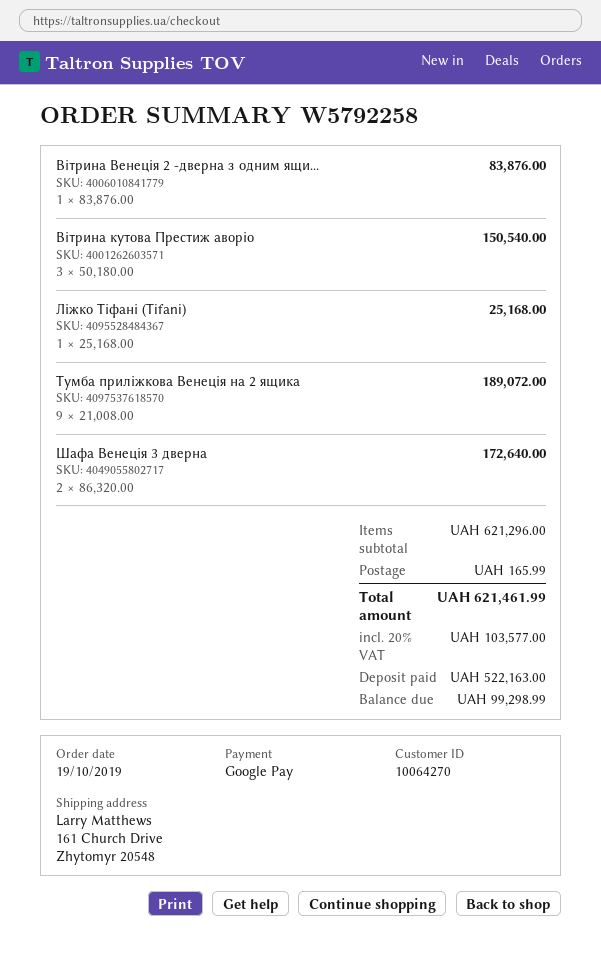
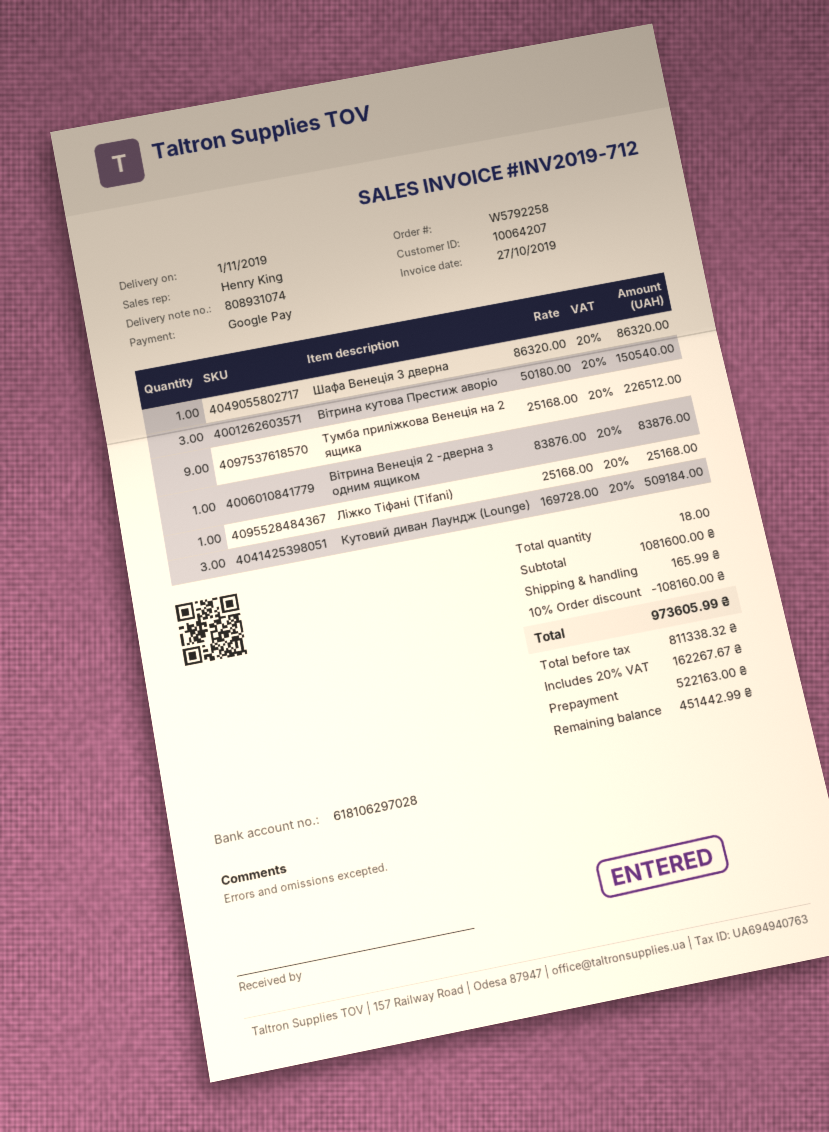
customer number: 10064270 -> 10064207
Тумба приліжкова Венеція на 2 ящика: 9 x 21008.00 = 189072.00 -> 9 x 25168.00 = 226512.00
Шафа Венеція 3 дверна: 2 x 86320.00 = 172640.00 -> 1 x 86320.00 = 86320.00
Кутовий диван Лаундж (Lounge): none -> 3 x 169728.00 = 509184.00
subtotal: 621296.00 -> 1081600.00
discount: none -> 10% = 108160.00
tax: 20% = 103577.00 -> 20% = 162267.67
total: 621461.99 -> 973605.99
balance: 99298.99 -> 451442.99

